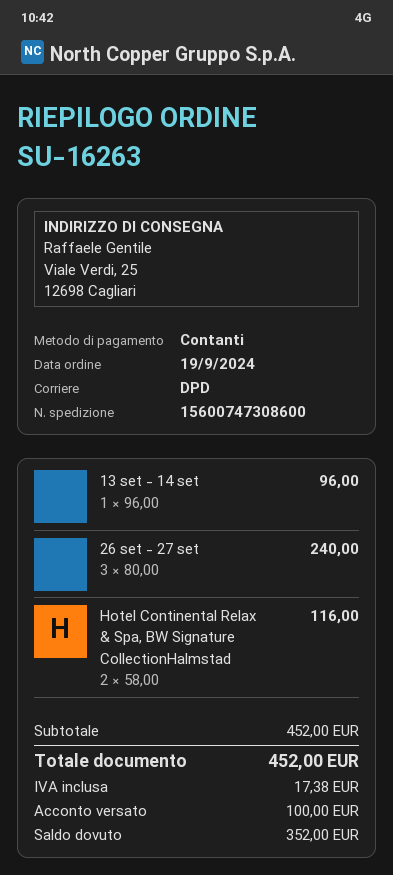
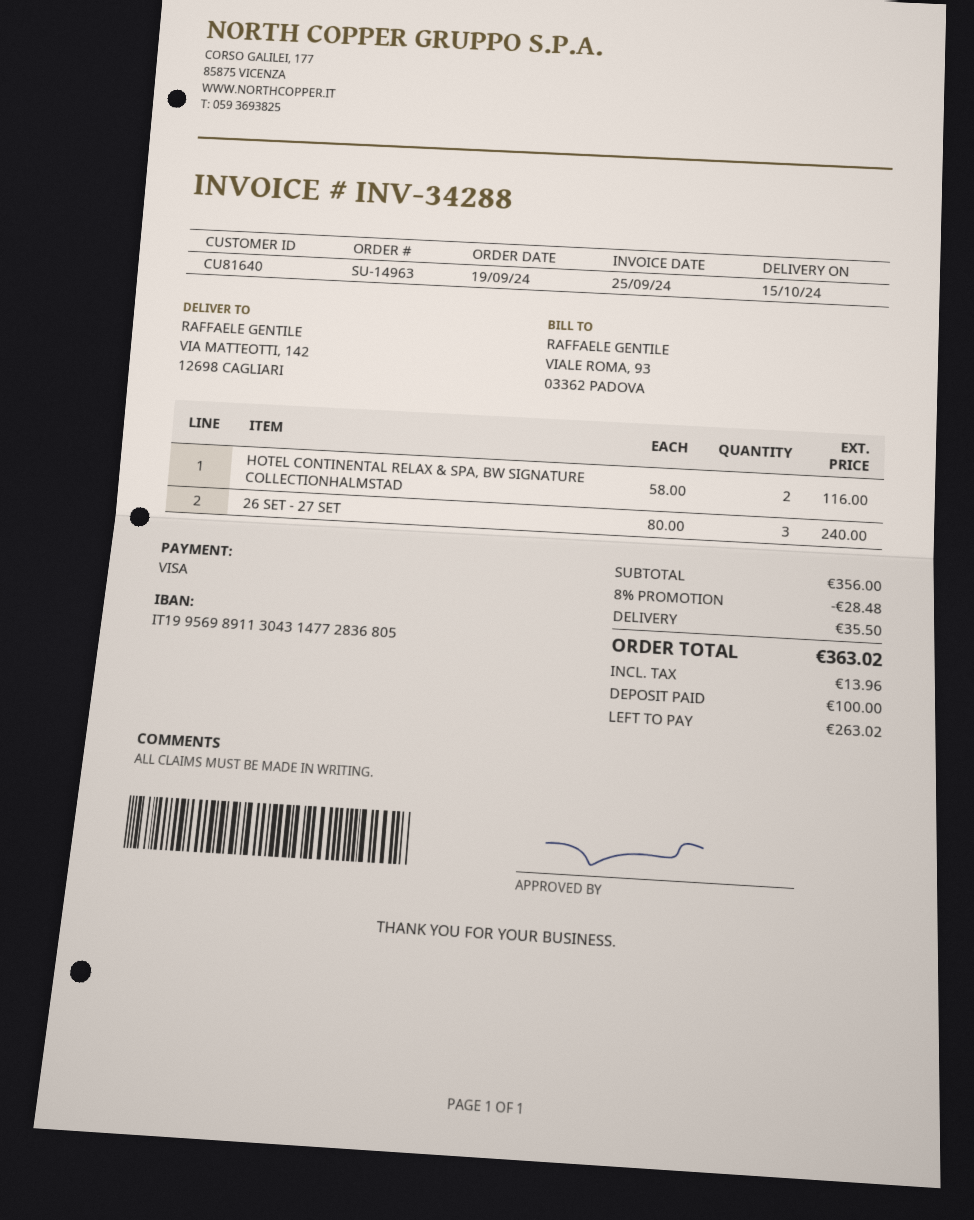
order number: SU-16263 -> SU-14963
payment method: cash -> Visa
ship to: Viale Verdi, 25, 12698 Cagliari -> VIA MATTEOTTI, 142, 12698 CAGLIARI
13 set - 14 set: 1 x 96.00 = 96.00 -> none
subtotal: 452.00 -> 356.00
discount: none -> 8% = 28.48
shipping: none -> 35.50
tax: 17.38 -> 13.96
total: 452.00 -> 363.02
balance: 352.00 -> 263.02

